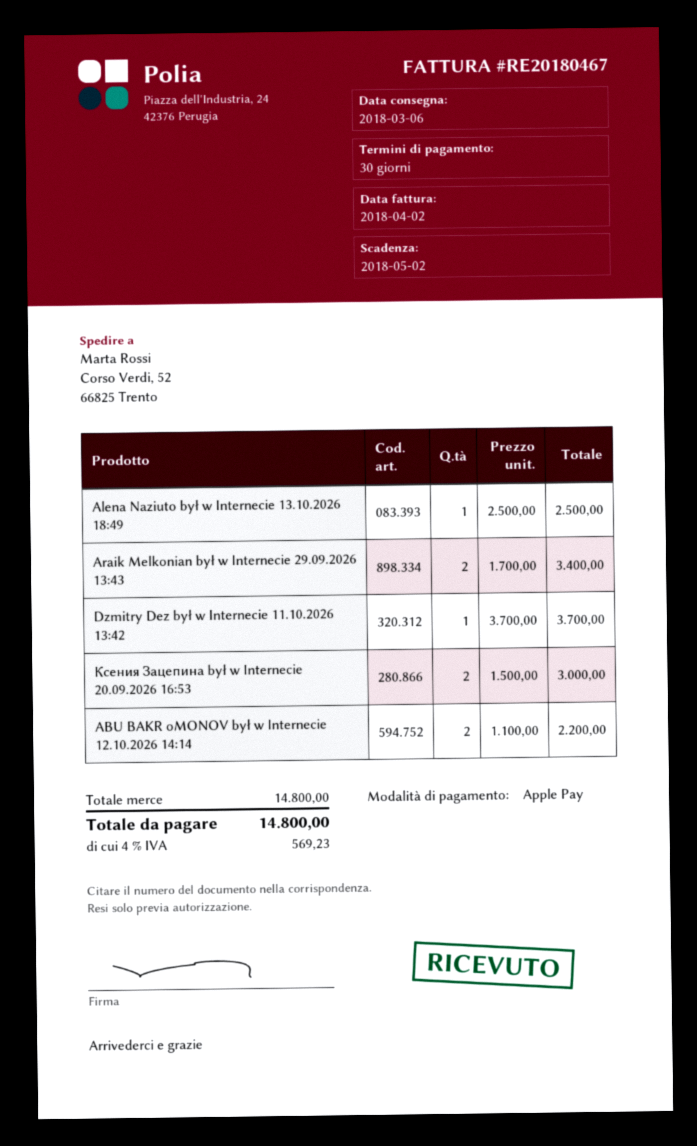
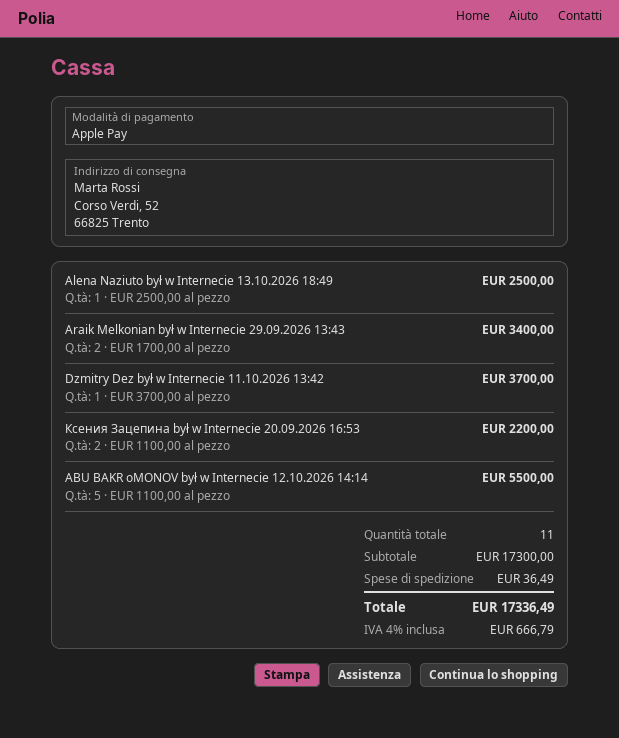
Ксения Зацепина był w Internecie 20.09.2026 16:53: 2 x 1500.00 = 3000.00 -> 2 x 1100.00 = 2200.00
ABU BAKR oMONOV był w Internecie 12.10.2026 14:14: 2 x 1100.00 = 2200.00 -> 5 x 1100.00 = 5500.00
subtotal: 14800.00 -> 17300.00
shipping: none -> 36.49
tax: 4% = 569.23 -> 4% = 666.79
total: 14800.00 -> 17336.49

